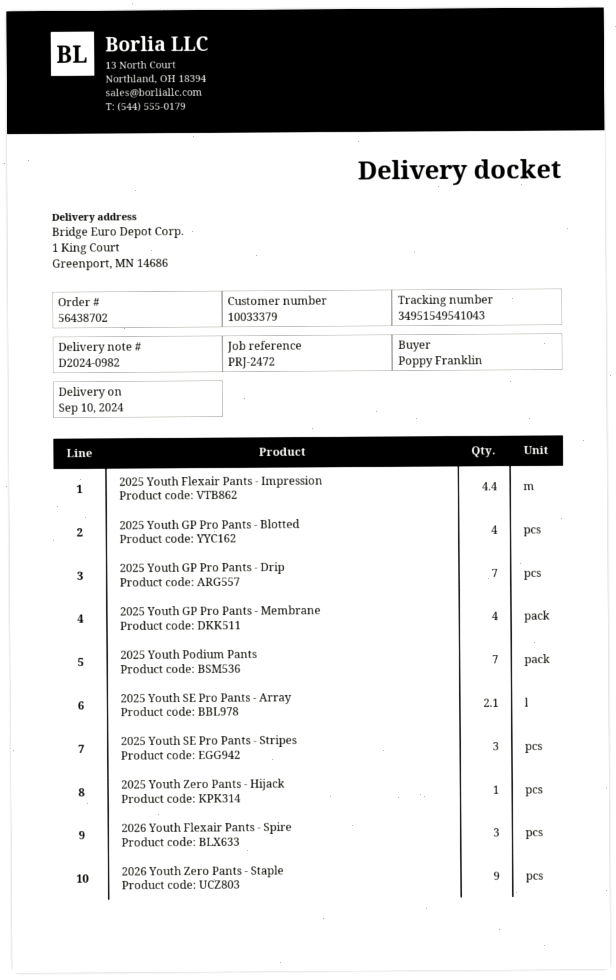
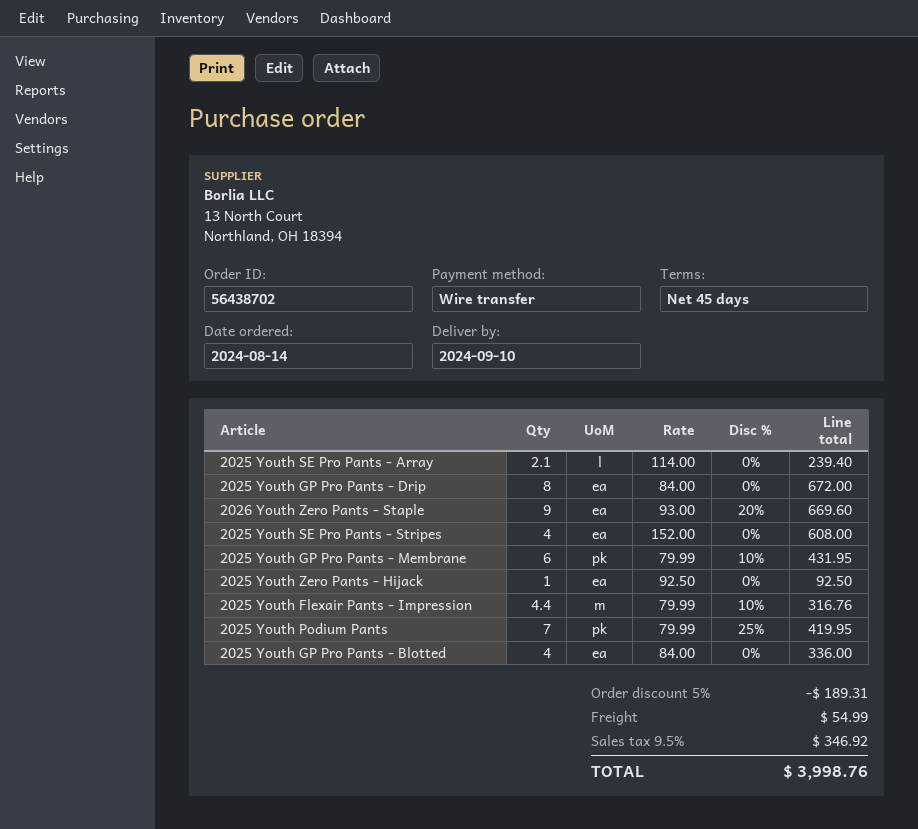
2025 Youth GP Pro Pants - Drip: 7 -> 8
2025 Youth GP Pro Pants - Membrane: 4 -> 6
2025 Youth SE Pro Pants - Stripes: 3 -> 4
2026 Youth Flexair Pants - Spire: 3 -> none

